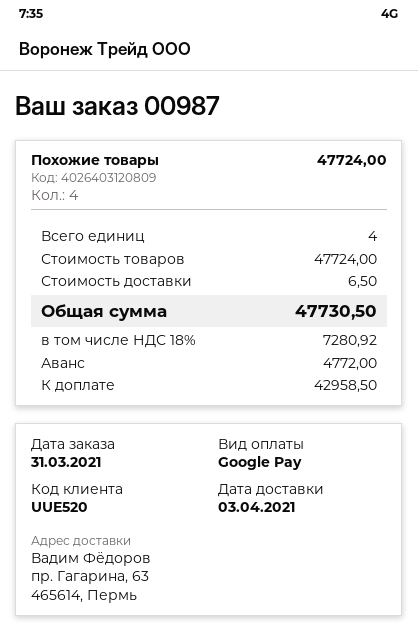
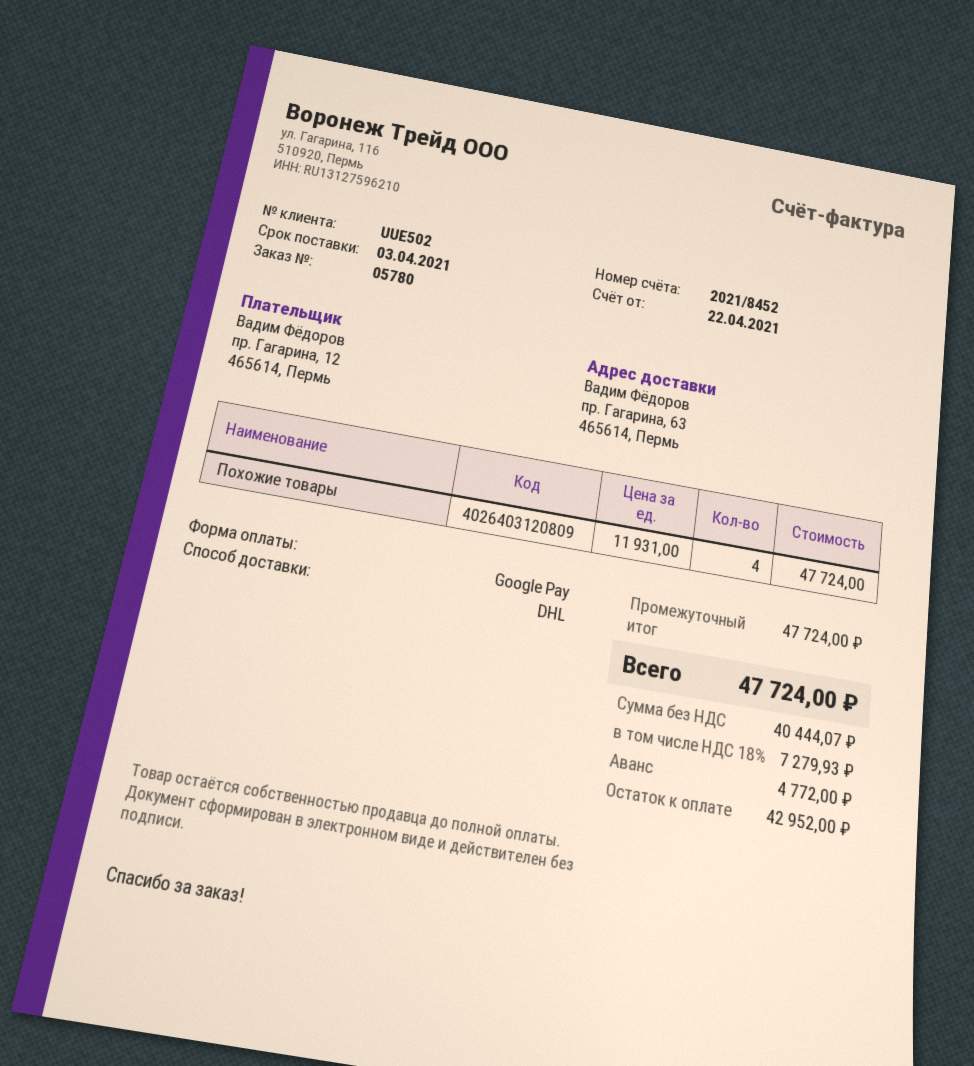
order number: 00987 -> 05780
customer number: UUE520 -> UUE502
shipping: 6.50 -> none
tax: 18% = 7280.92 -> 18% = 7279.93
total: 47730.50 -> 47724.00
balance: 42958.50 -> 42952.00

